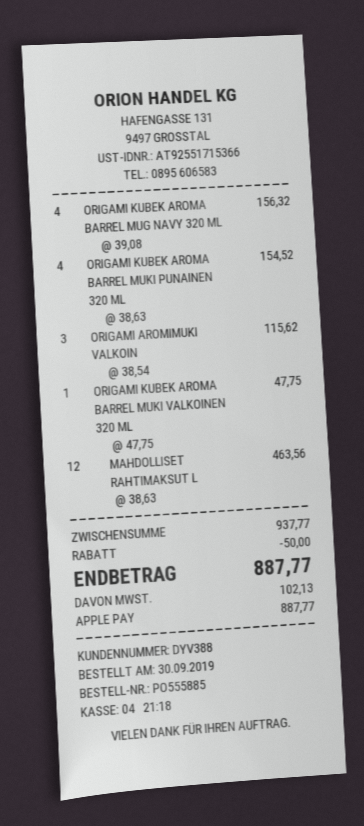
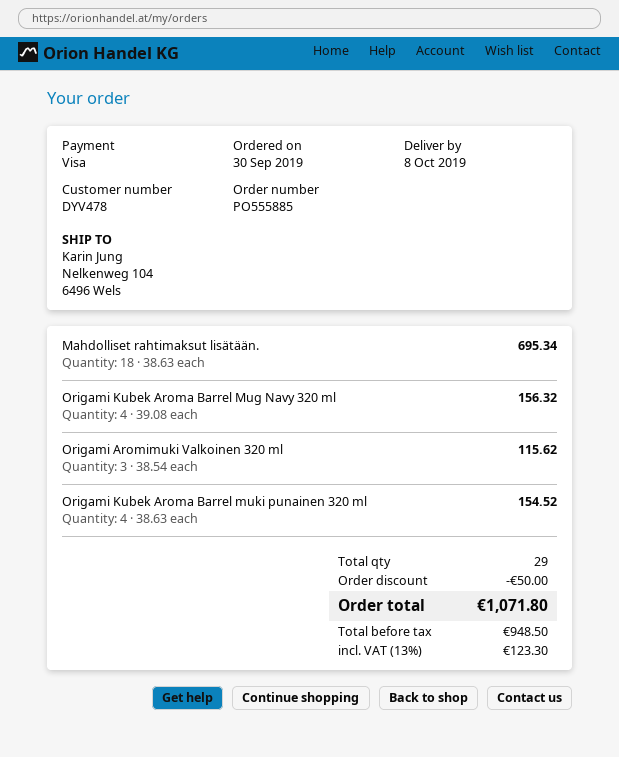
customer number: DYV388 -> DYV478
payment method: Apple Pay -> Visa
ORIGAMI KUBEK AROMA BARREL MUKI VALKOINEN 320 ML: 1 x 47.75 = 47.75 -> none
MAHDOLLISET RAHTIMAKSUT L: 12 x 38.63 = 463.56 -> 18 x 38.63 = 695.34
tax: 102.13 -> 123.30
total: 887.77 -> 1071.80

